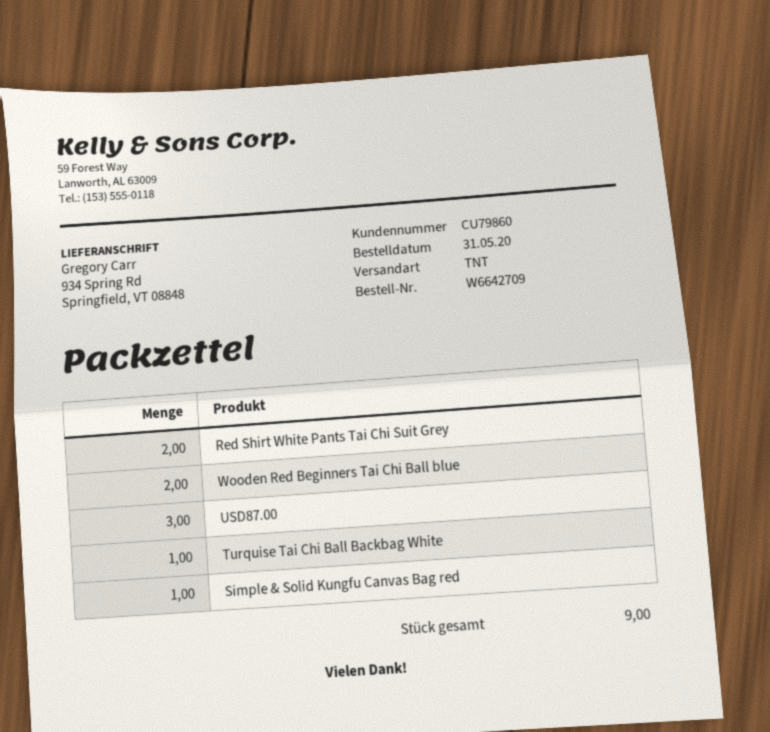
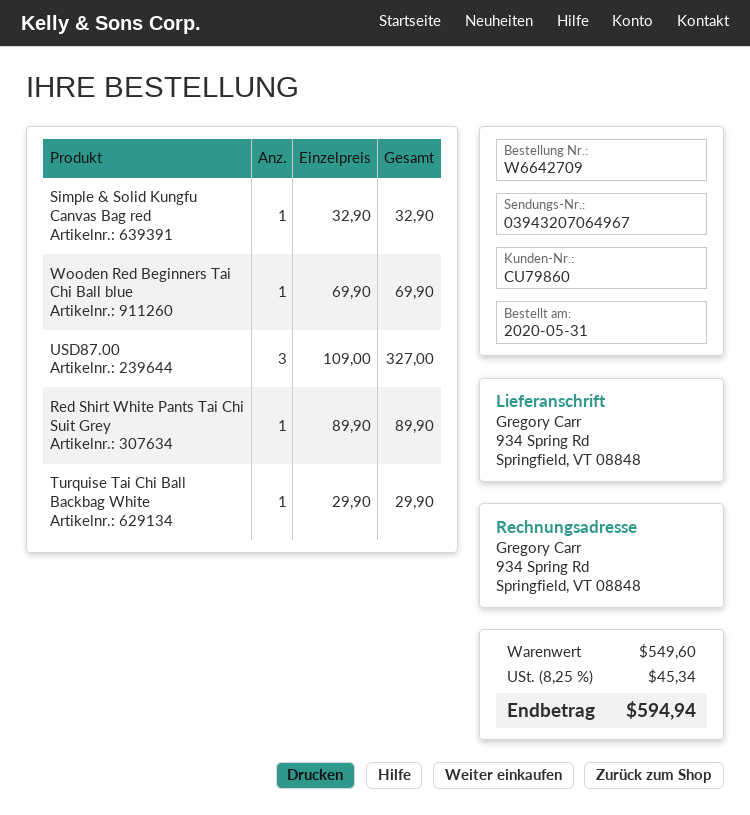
Red Shirt White Pants Tai Chi Suit Grey: 2 -> 1
Wooden Red Beginners Tai Chi Ball blue: 2 -> 1

